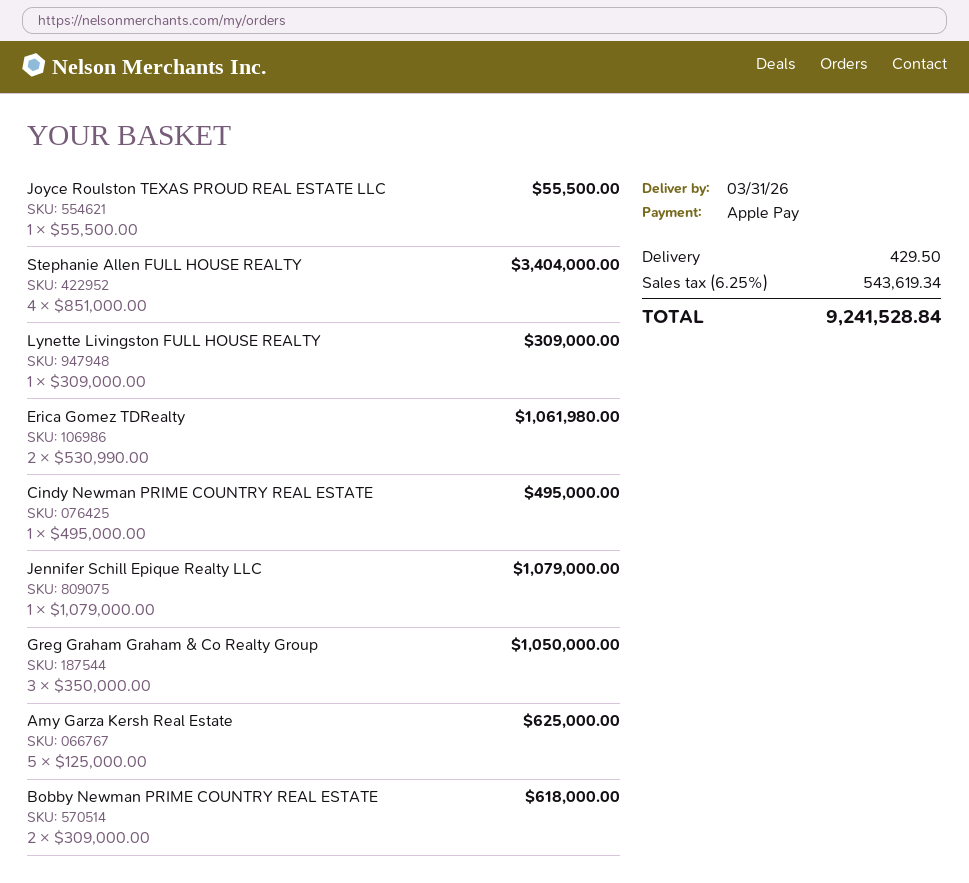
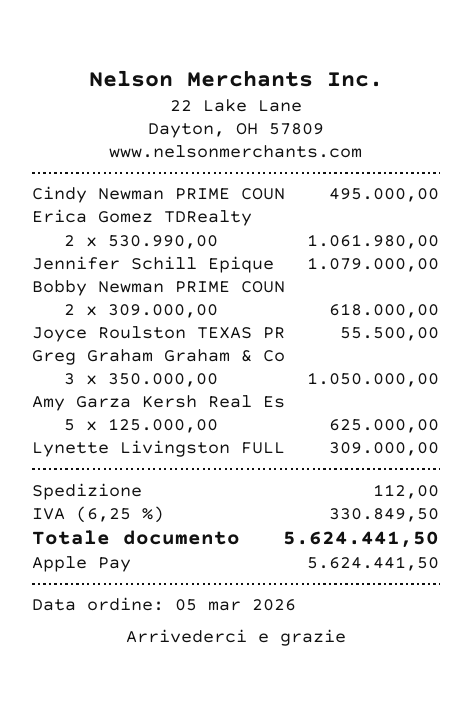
Stephanie Allen FULL HOUSE REALTY: 4 x 851000.00 = 3404000.00 -> none
shipping: 429.50 -> 112.00
tax: 6.25% = 543619.34 -> 6.25% = 330849.50
total: 9241528.84 -> 5624441.50

